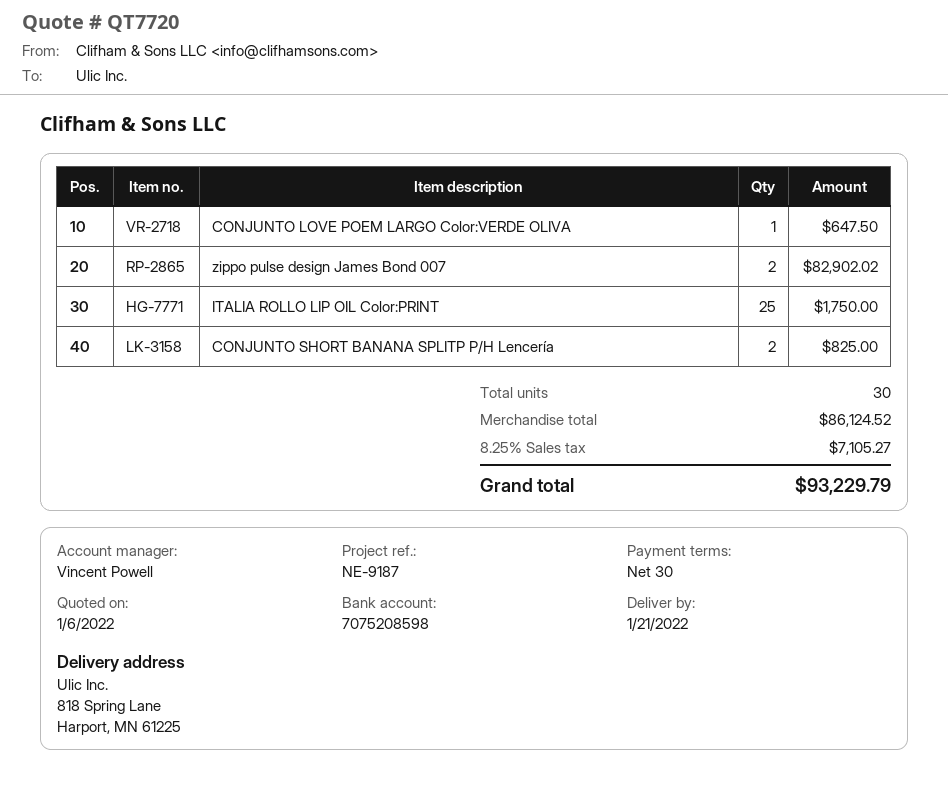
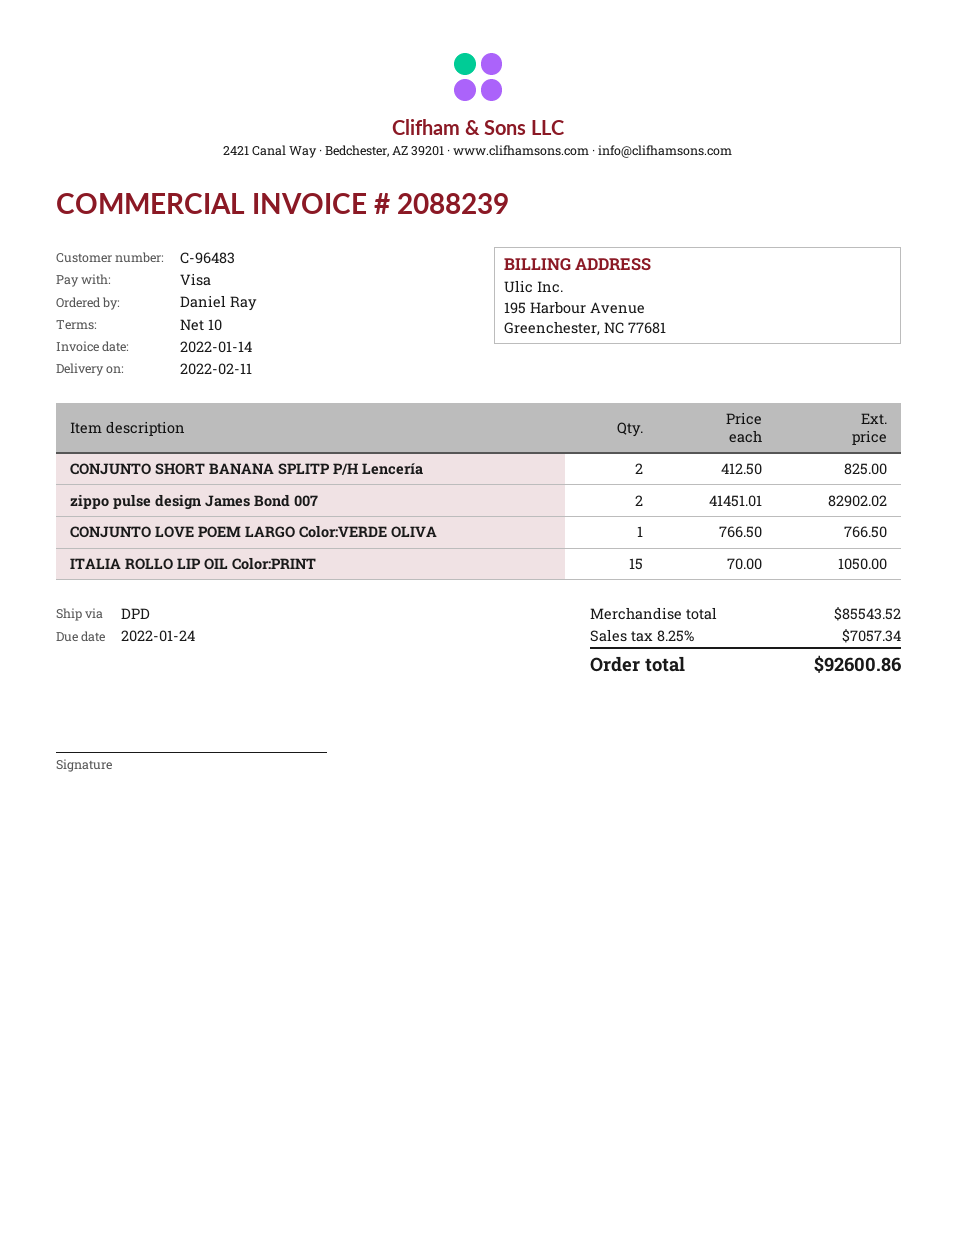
delivery date: 2022-01-21 -> 2022-02-11
payment terms: 30 days -> 10 days
CONJUNTO LOVE POEM LARGO Color:VERDE OLIVA: 1 for 647.50 -> 1 for 766.50
ITALIA ROLLO LIP OIL Color:PRINT: 25 for 1750.00 -> 15 for 1050.00
subtotal: 86124.52 -> 85543.52
tax: 8.25% = 7105.27 -> 8.25% = 7057.34
total: 93229.79 -> 92600.86

